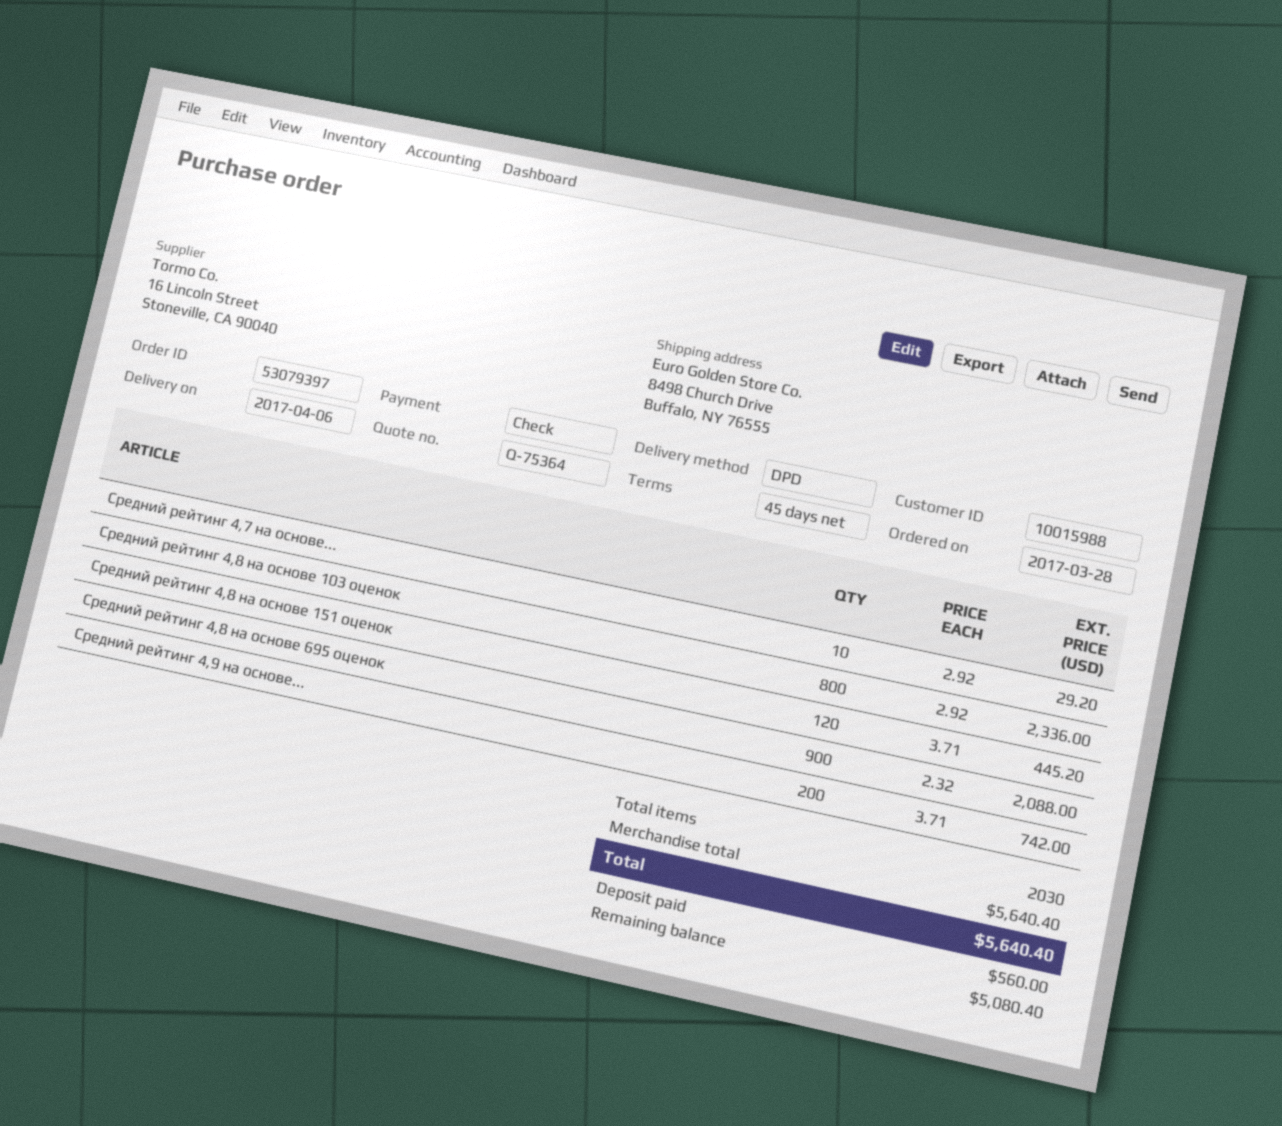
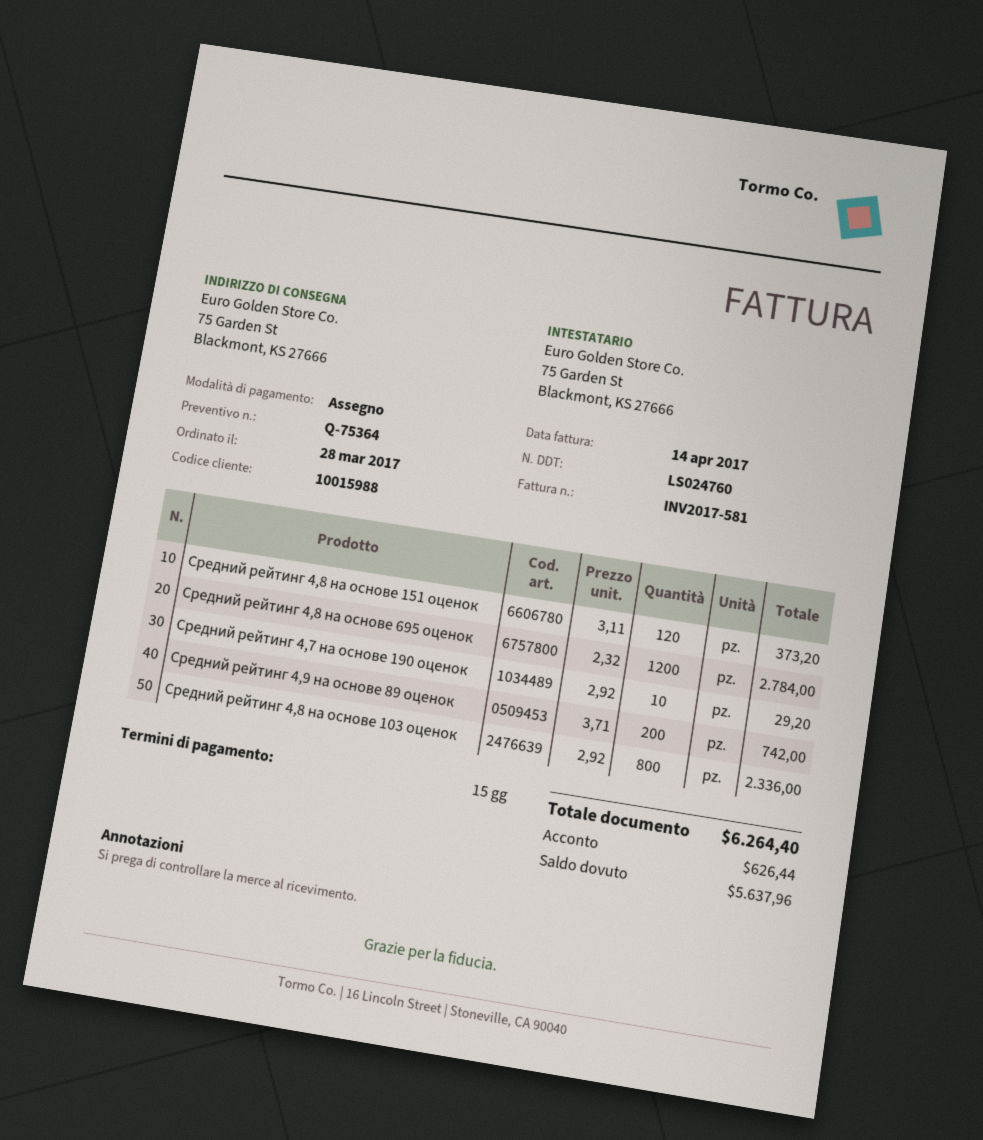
payment terms: 45 days -> 15 days
ship to: 8498 Church Drive, Buffalo, NY 76555 -> 75 Garden St, Blackmont, KS 27666
Средний рейтинг 4,8 на основе 151 оценок: 120 x 3.71 = 445.20 -> 120 x 3.11 = 373.20
Средний рейтинг 4,8 на основе 695 оценок: 900 x 2.32 = 2088.00 -> 1200 x 2.32 = 2784.00
total: 5640.40 -> 6264.40
deposit: 560.00 -> 626.44
balance: 5080.40 -> 5637.96

